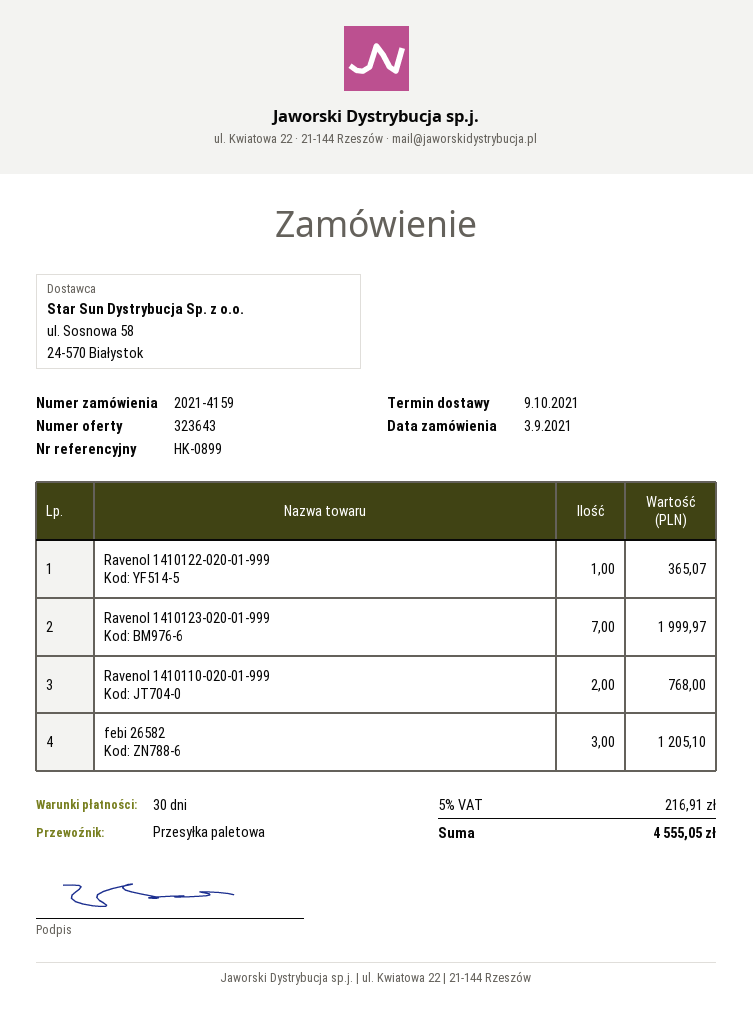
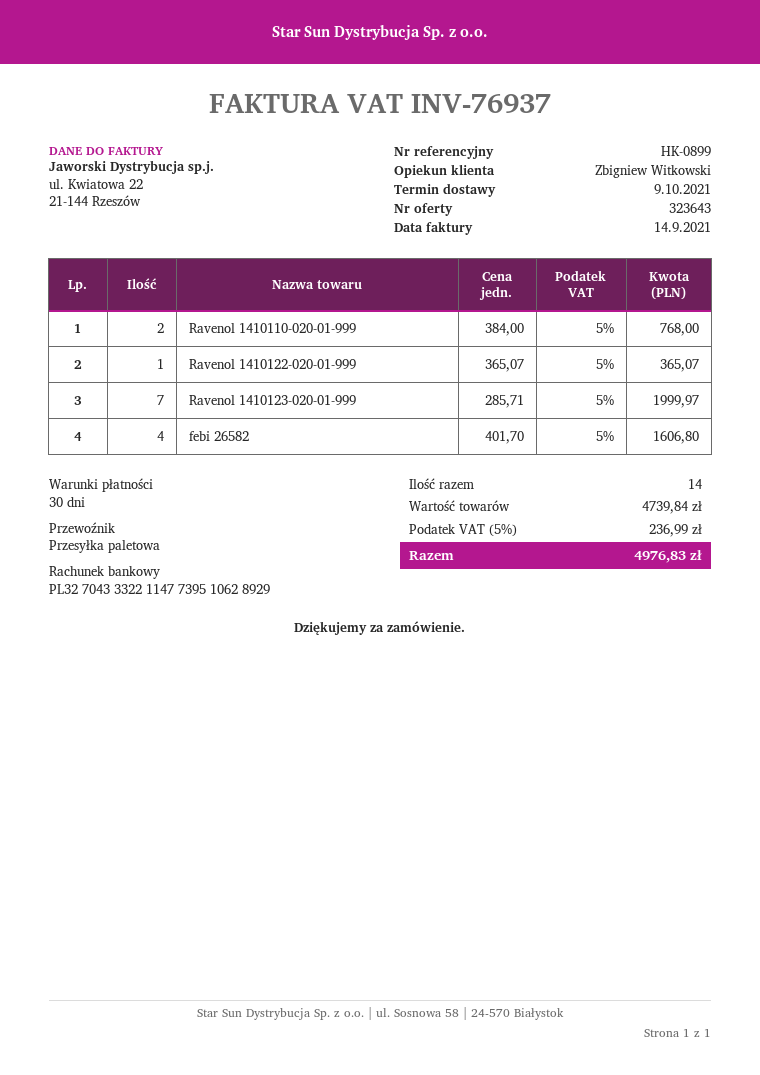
febi 26582: 3 for 1205.10 -> 4 for 1606.80
tax: 5% = 216.91 -> 5% = 236.99
total: 4555.05 -> 4976.83

